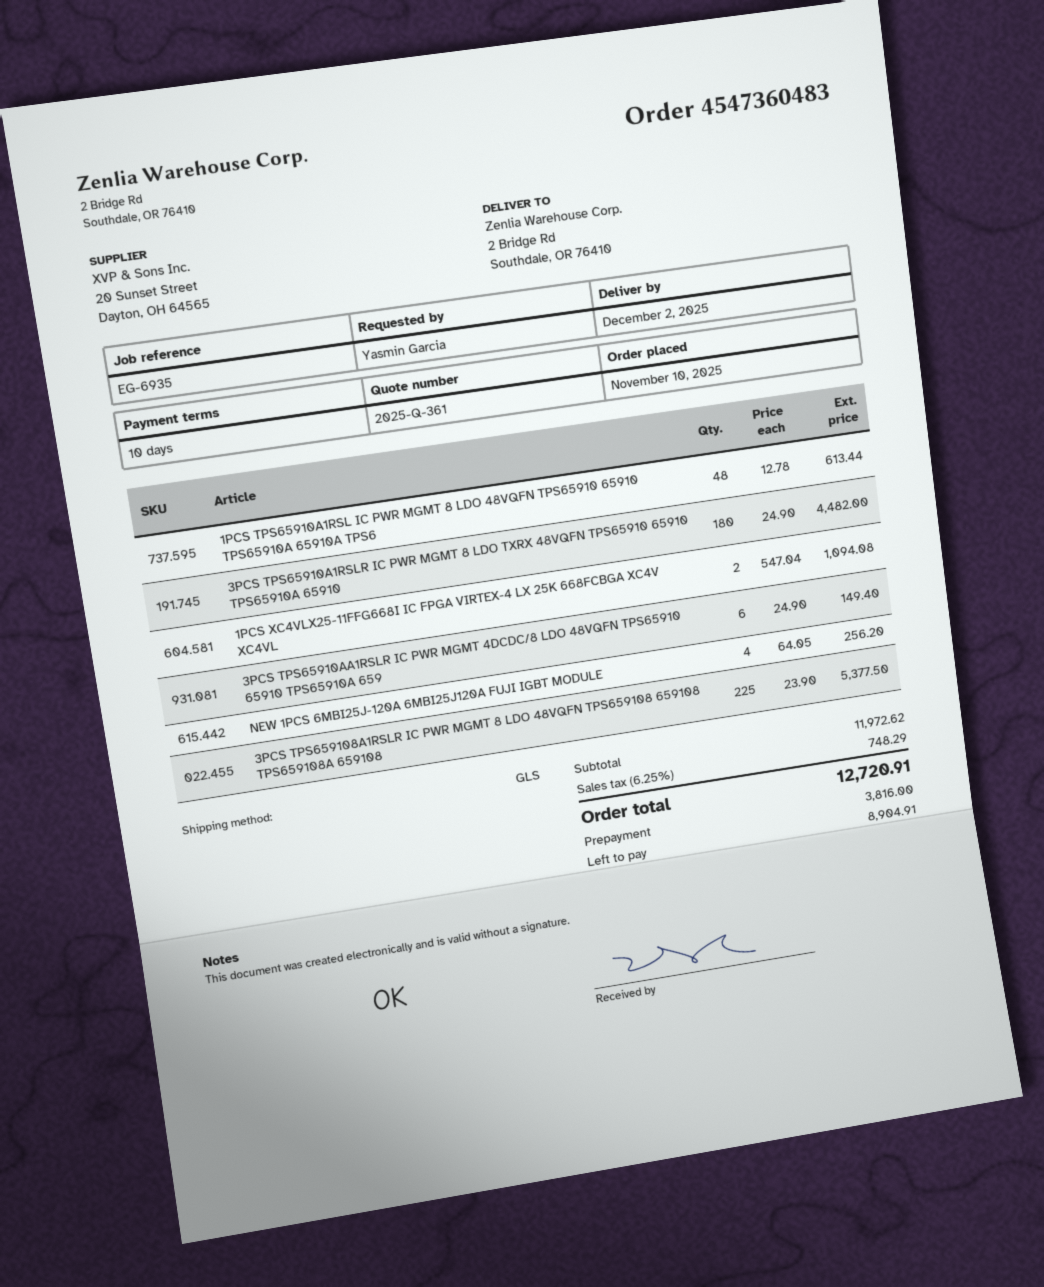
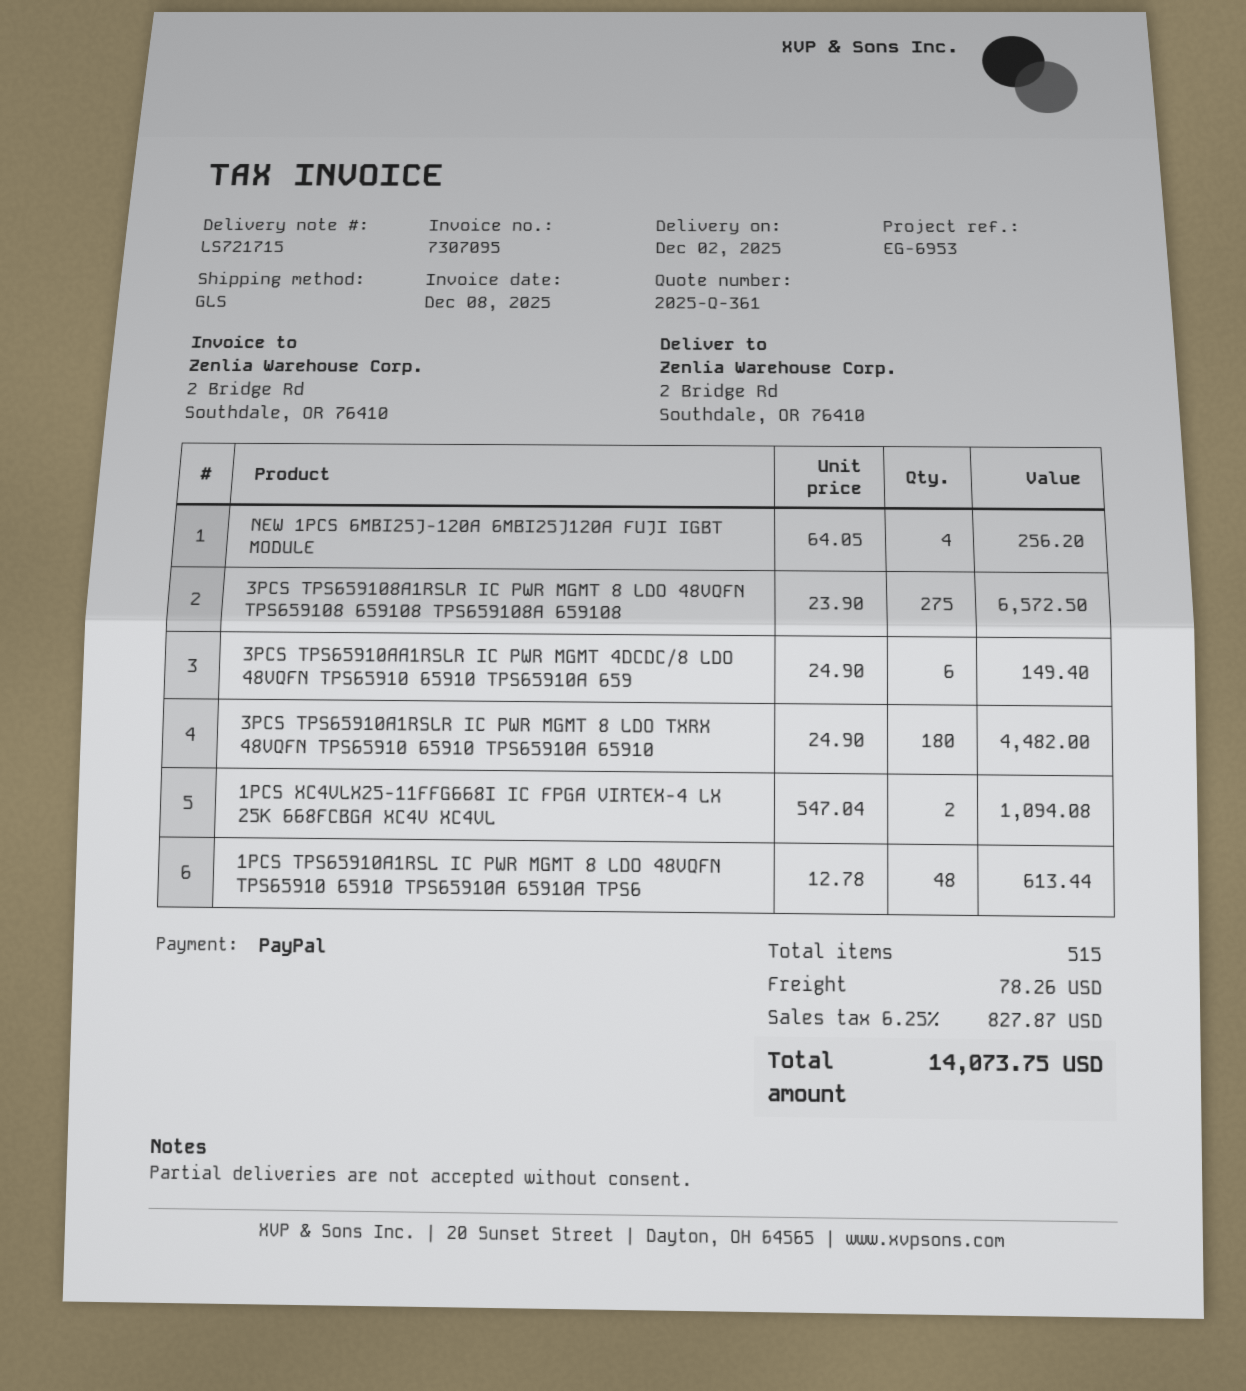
reference: EG-6935 -> EG-6953
3PCS TPS659108A1RSLR IC PWR MGMT 8 LDO 48VQFN TPS659108 659108 TPS659108A 659108: 225 x 23.90 = 5377.50 -> 275 x 23.90 = 6572.50
shipping: none -> 78.26
tax: 6.25% = 748.29 -> 6.25% = 827.87
total: 12720.91 -> 14073.75

